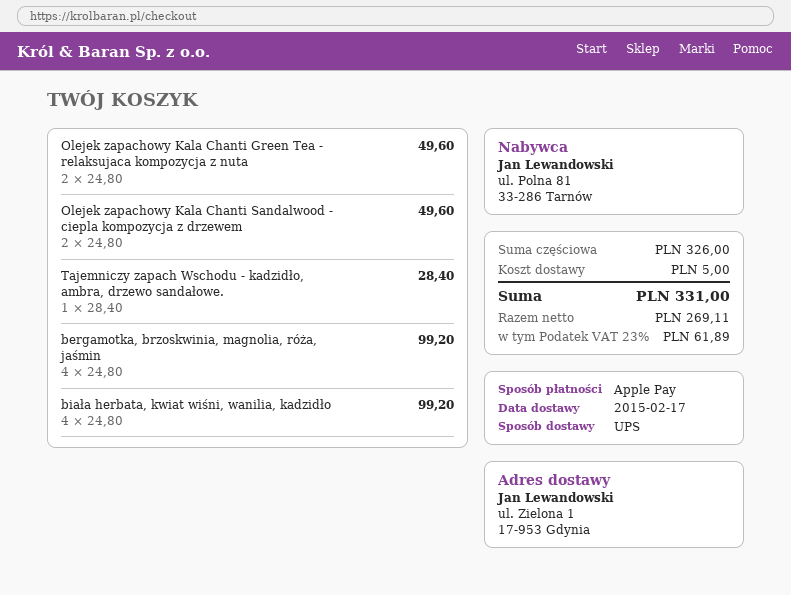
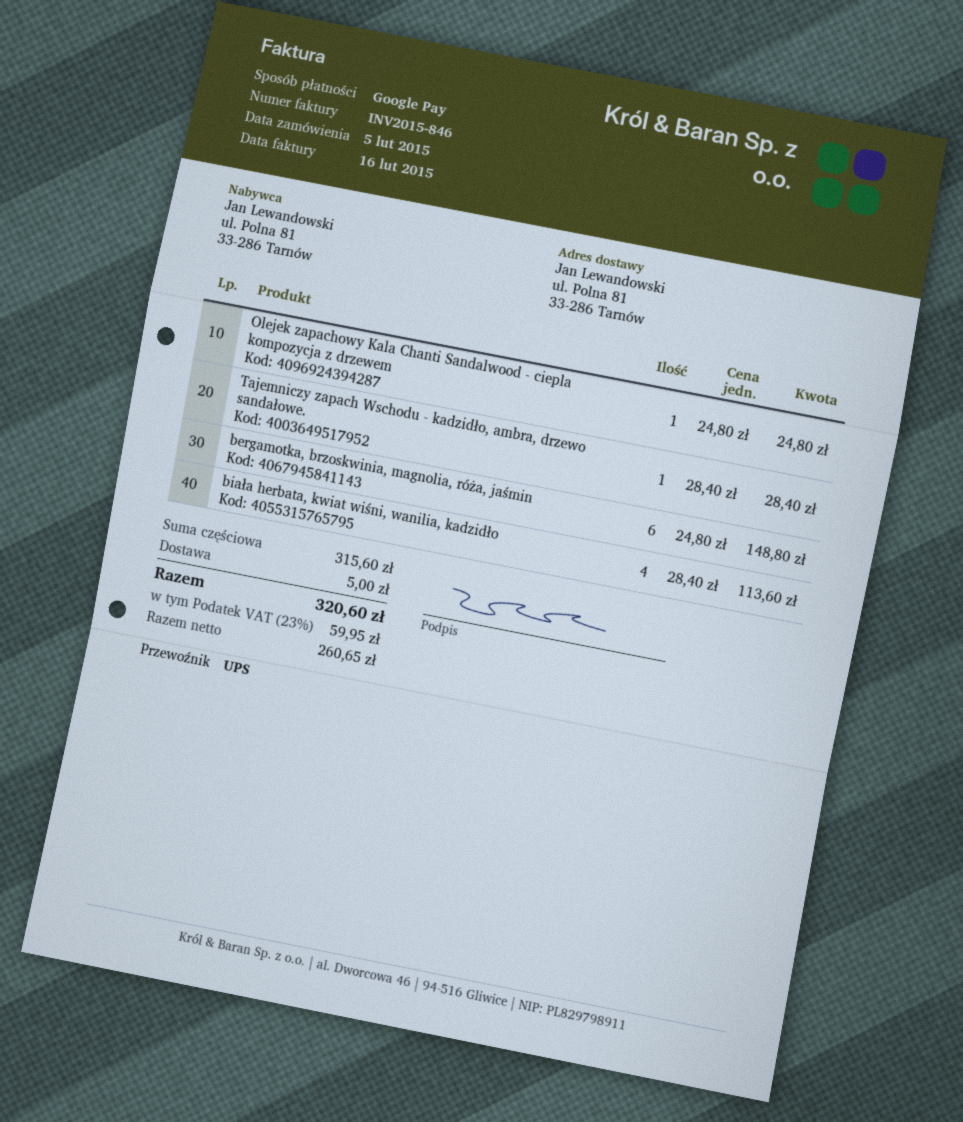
payment method: Apple Pay -> Google Pay
ship to: ul. Zielona 1, 17-953 Gdynia -> ul. Polna 81, 33-286 Tarnów
Olejek zapachowy Kala Chanti Green Tea - relaksujaca kompozycja z nuta: 2 x 24.80 = 49.60 -> none
Olejek zapachowy Kala Chanti Sandalwood - ciepla kompozycja z drzewem: 2 x 24.80 = 49.60 -> 1 x 24.80 = 24.80
bergamotka, brzoskwinia, magnolia, róża, jaśmin: 4 x 24.80 = 99.20 -> 6 x 24.80 = 148.80
biała herbata, kwiat wiśni, wanilia, kadzidło: 4 x 24.80 = 99.20 -> 4 x 28.40 = 113.60
subtotal: 326.00 -> 315.60
net: 269.11 -> 260.65
tax: 23% = 61.89 -> 23% = 59.95
total: 331.00 -> 320.60

